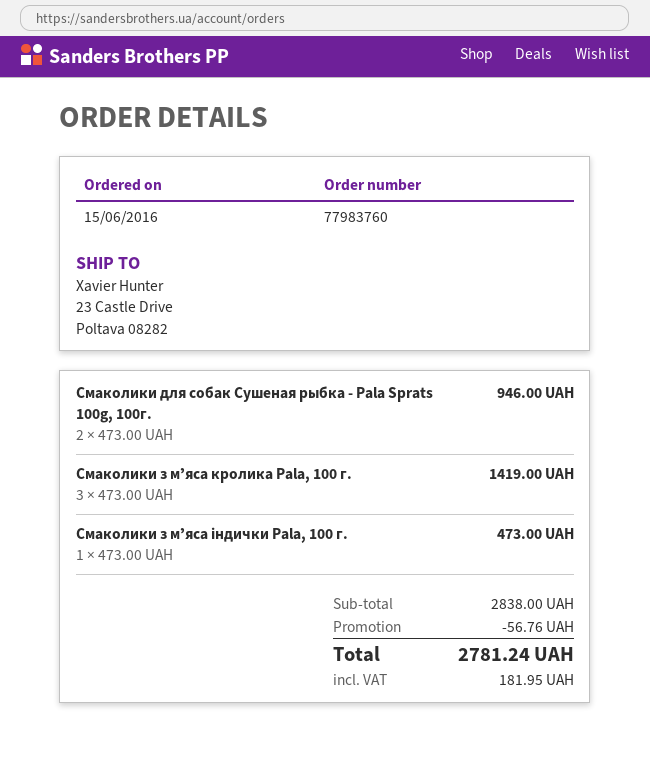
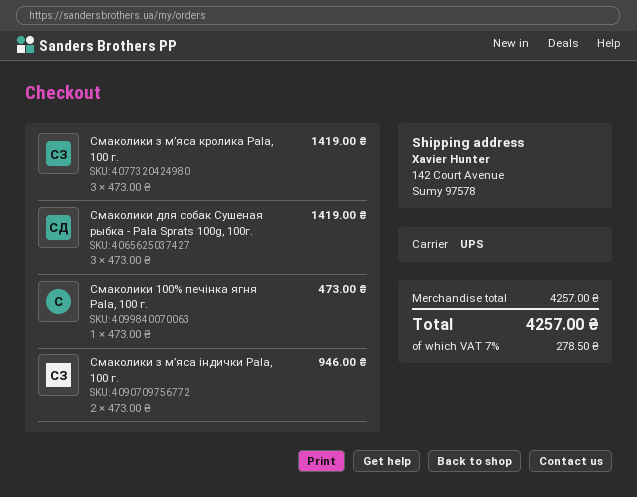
ship to: 23 Castle Drive, Poltava 08282 -> 142 Court Avenue, Sumy 97578
Смаколики для собак Сушеная рыбка - Pala Sprats 100g, 100г.: 2 x 473.00 = 946.00 -> 3 x 473.00 = 1419.00
Смаколики з мʼяса індички Pala, 100 г.: 1 x 473.00 = 473.00 -> 2 x 473.00 = 946.00
Смаколики 100% печінка ягня Pala, 100 г.: none -> 1 x 473.00 = 473.00
subtotal: 2838.00 -> 4257.00
discount: 56.76 -> none
tax: 181.95 -> 278.50
total: 2781.24 -> 4257.00

